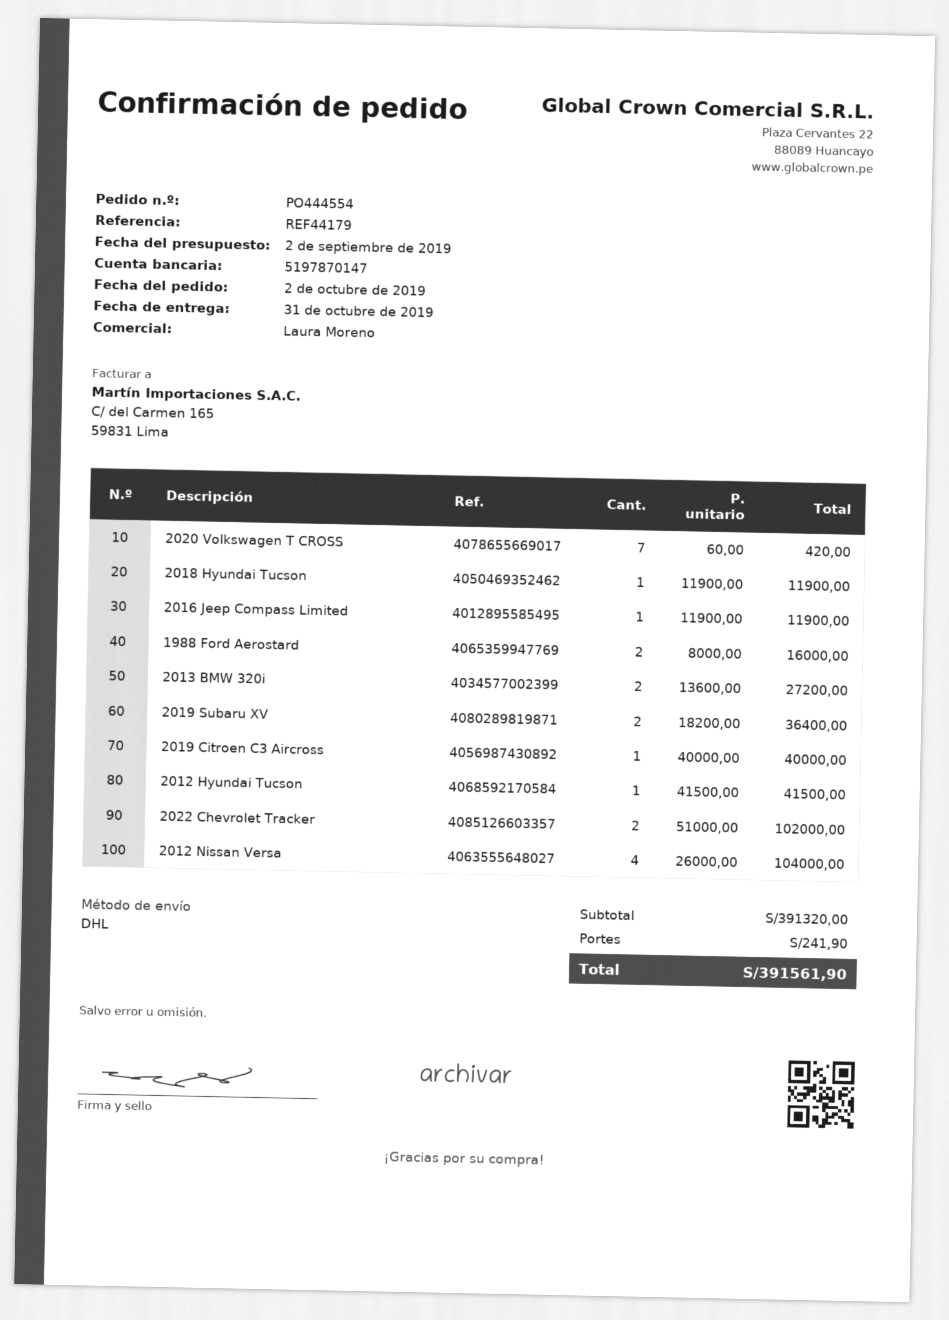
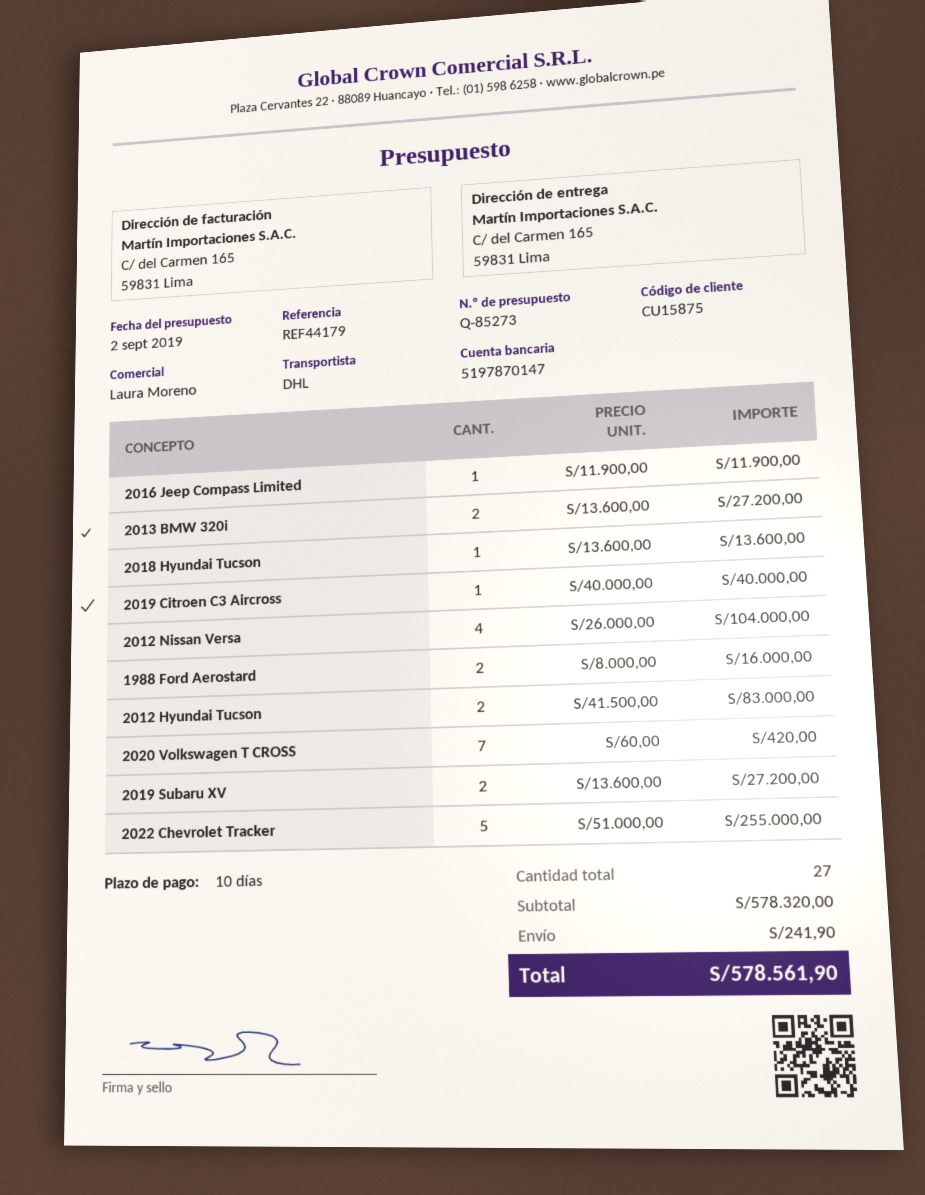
2018 Hyundai Tucson: 1 x 11900.00 = 11900.00 -> 1 x 13600.00 = 13600.00
2019 Subaru XV: 2 x 18200.00 = 36400.00 -> 2 x 13600.00 = 27200.00
2012 Hyundai Tucson: 1 x 41500.00 = 41500.00 -> 2 x 41500.00 = 83000.00
2022 Chevrolet Tracker: 2 x 51000.00 = 102000.00 -> 5 x 51000.00 = 255000.00
subtotal: 391320.00 -> 578320.00
total: 391561.90 -> 578561.90

